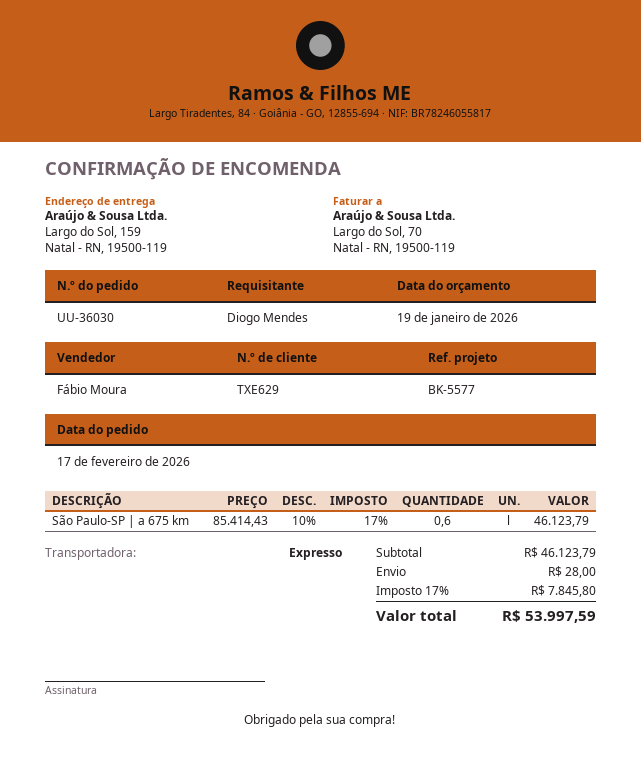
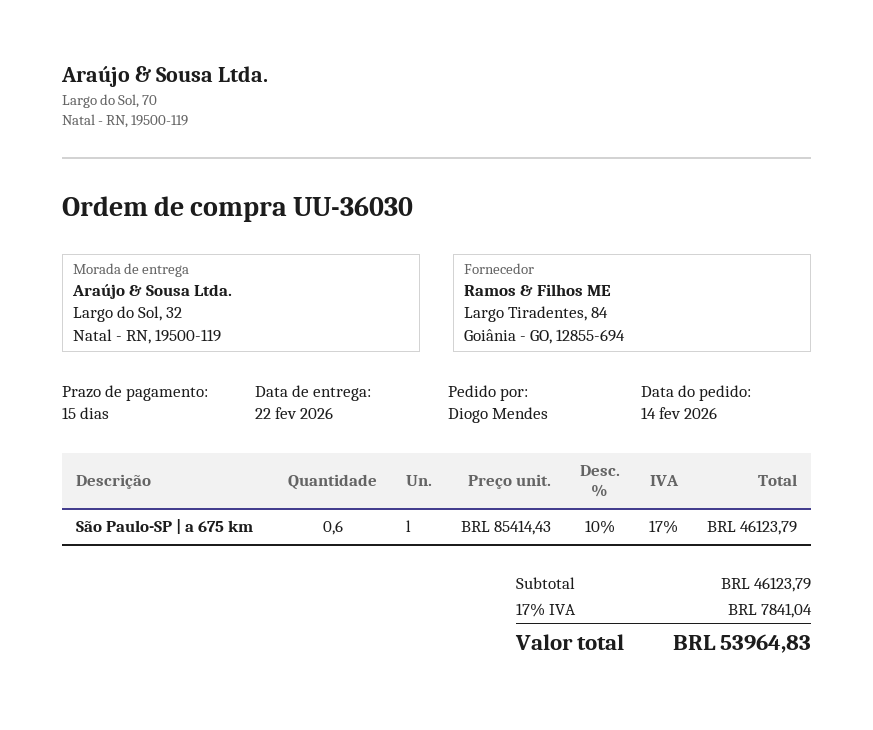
order date: 2026-02-17 -> 2026-02-14
ship to: Largo do Sol, 159, Natal - RN, 19500-119 -> Largo do Sol, 32, Natal - RN, 19500-119
shipping: 28.00 -> none
tax: 17% = 7845.80 -> 17% = 7841.04
total: 53997.59 -> 53964.83

